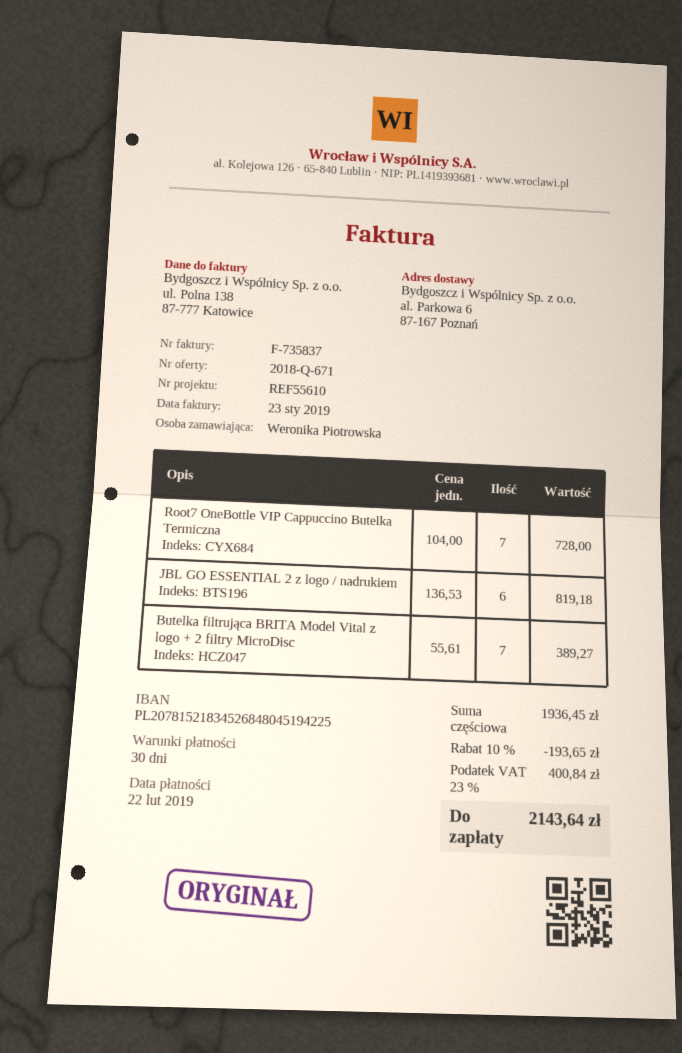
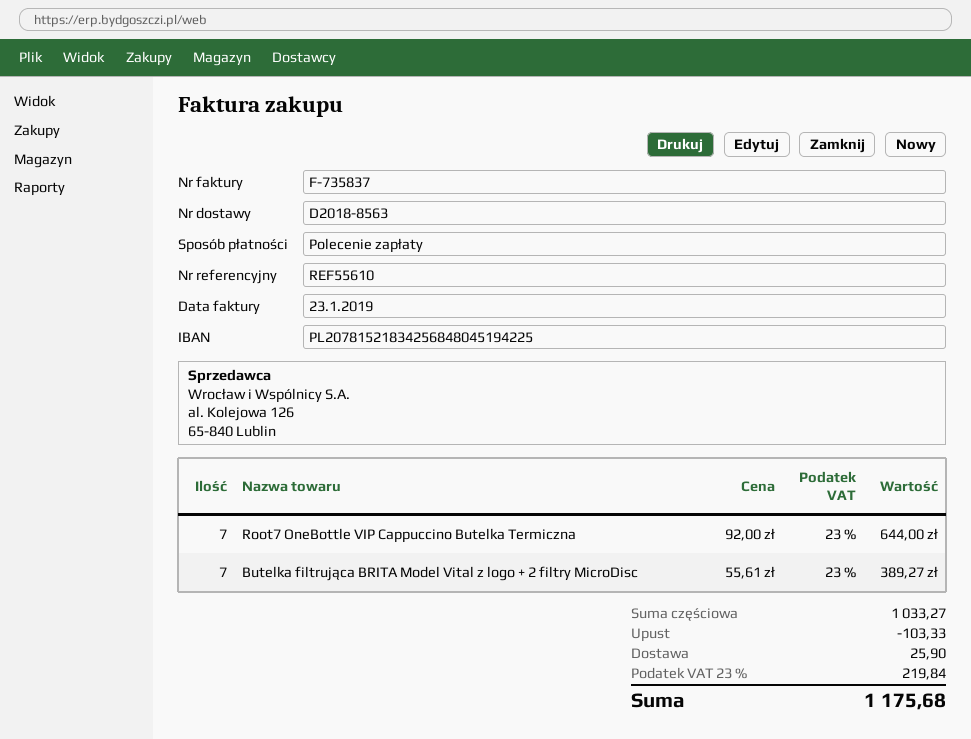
bank account: PL20781521834526848045194225 -> PL20781521834256848045194225
Root7 OneBottle VIP Cappuccino Butelka Termiczna: 7 x 104.00 = 728.00 -> 7 x 92.00 = 644.00
JBL GO ESSENTIAL 2 z logo / nadrukiem: 6 x 136.53 = 819.18 -> none
subtotal: 1936.45 -> 1033.27
discount: 193.65 -> 103.33
shipping: none -> 25.90
tax: 23% = 400.84 -> 23% = 219.84
total: 2143.64 -> 1175.68

